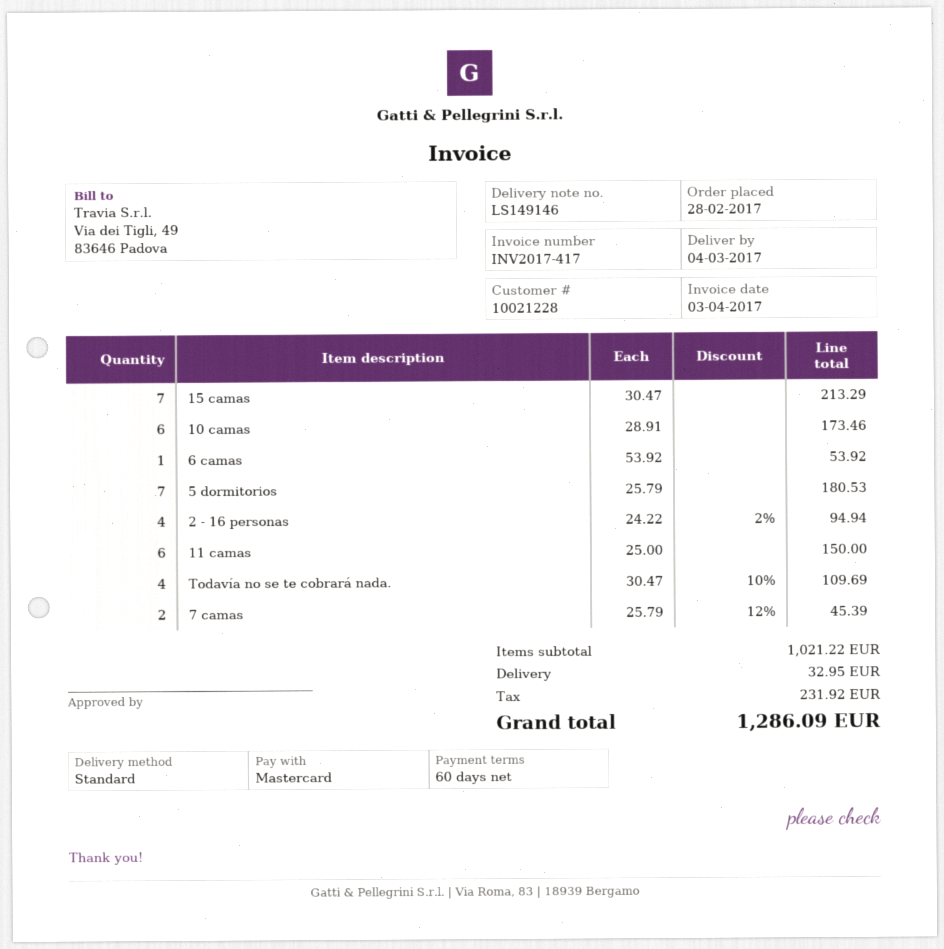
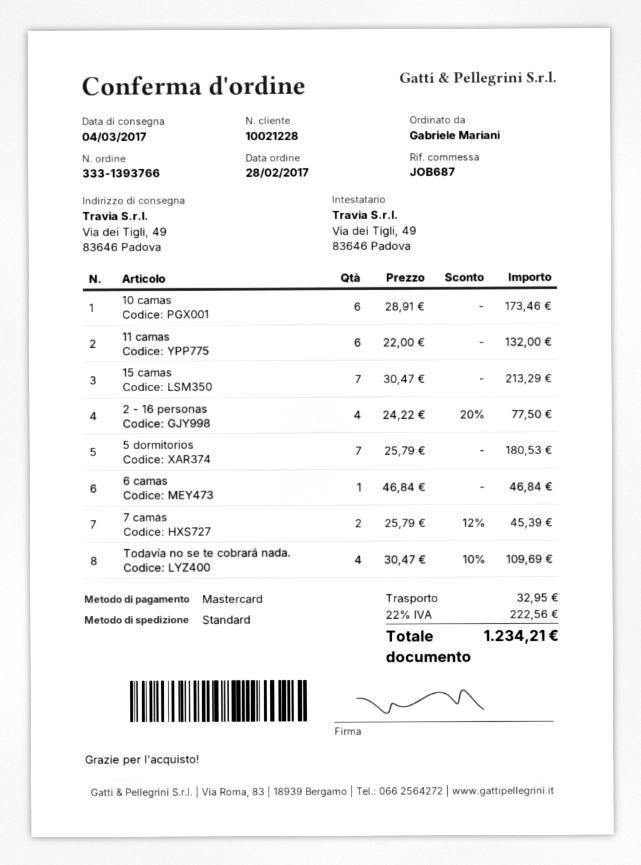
6 camas: 1 x 53.92 = 53.92 -> 1 x 46.84 = 46.84
2 - 16 personas: 4 x 24.22 - 2% = 94.94 -> 4 x 24.22 - 20% = 77.50
11 camas: 6 x 25.00 = 150.00 -> 6 x 22.00 = 132.00
tax: 231.92 -> 222.56
total: 1286.09 -> 1234.21

